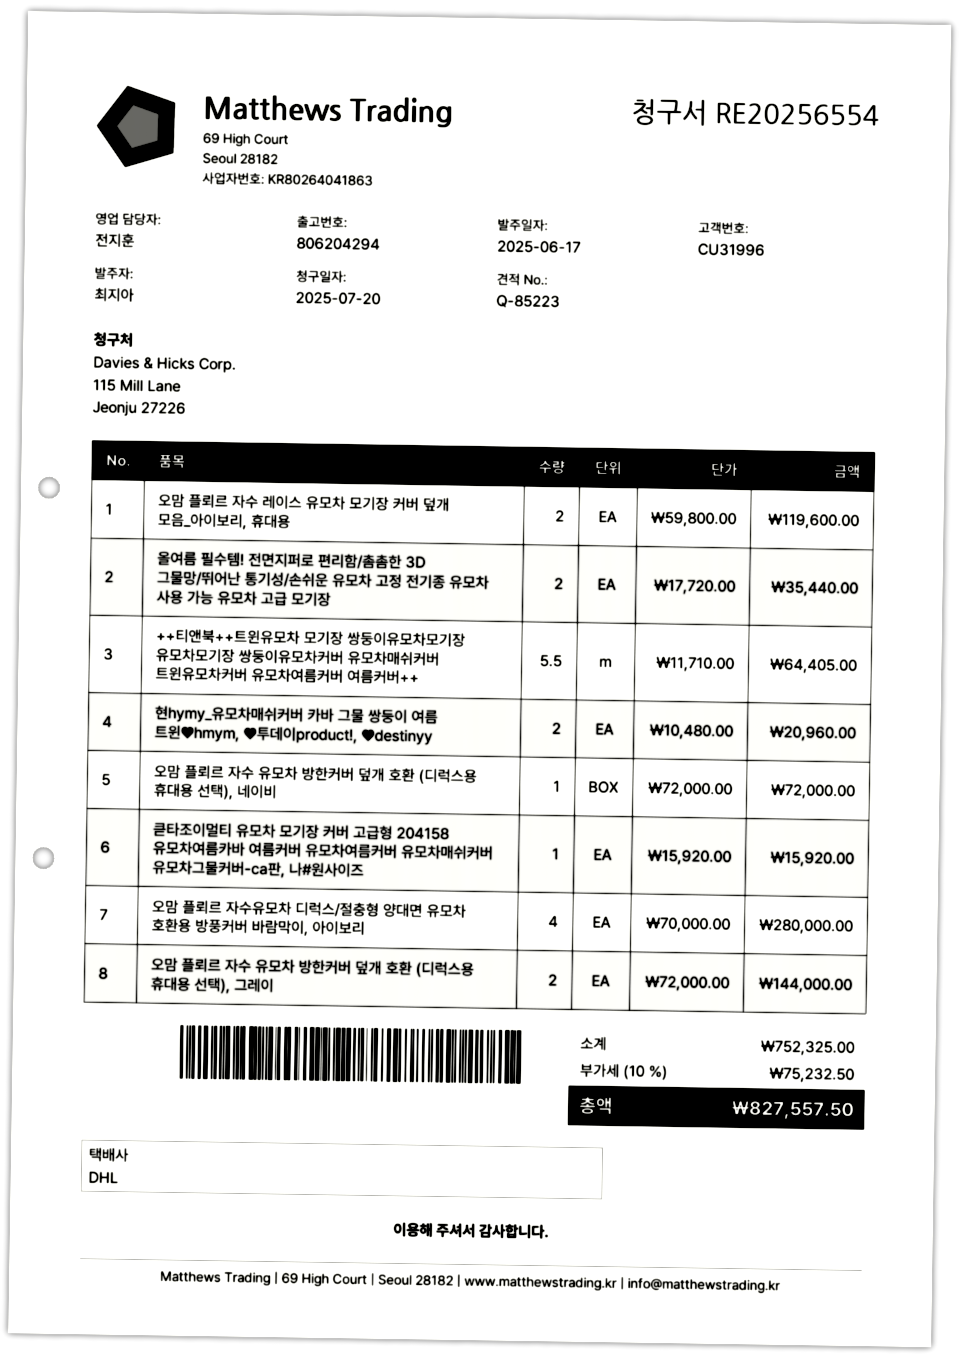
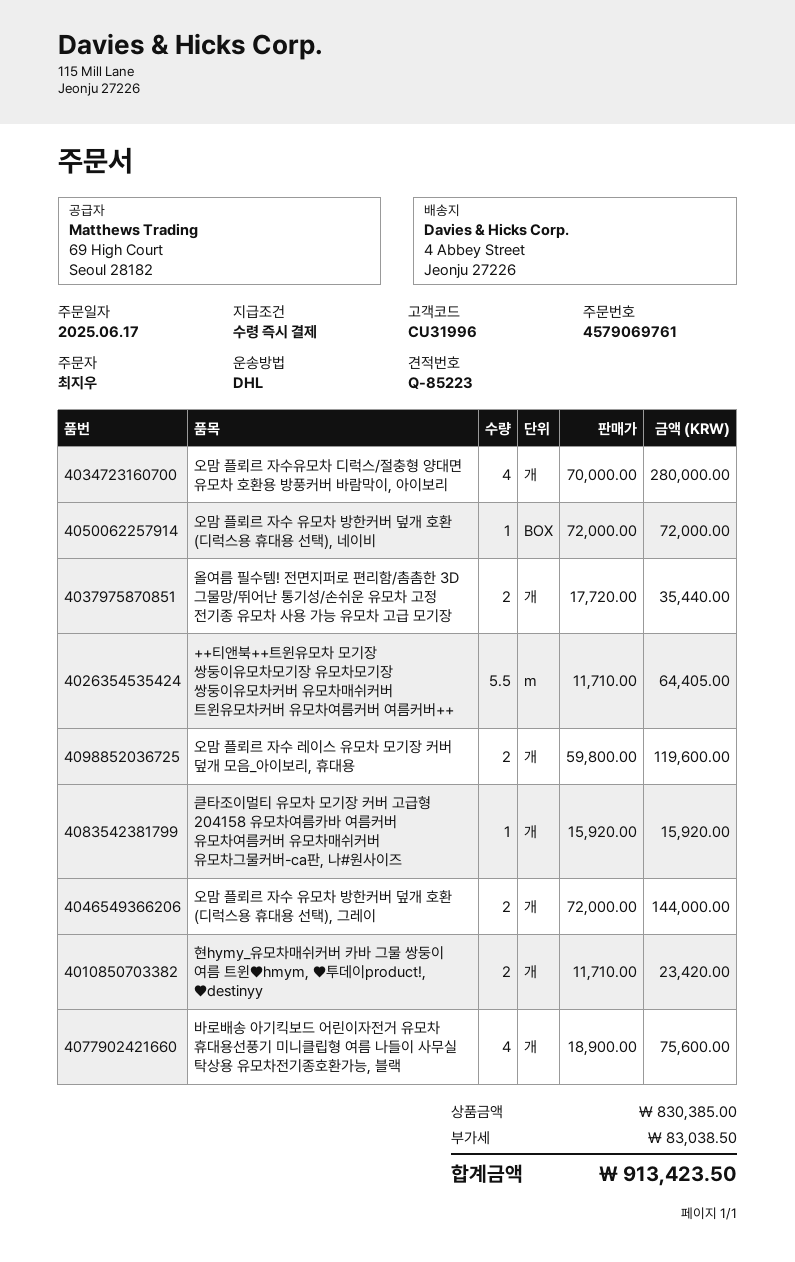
ordered by: 최지아 -> 최지우
현hymy_유모차매쉬커버 카바 그물 쌍둥이 여름 트윈♥hmym, ♥투데이product!, ♥destinyy: 2 x 10480.00 = 20960.00 -> 2 x 11710.00 = 23420.00
바로배송 아기킥보드 어린이자전거 유모차 휴대용선풍기 미니클립형 여름 나들이 사무실 탁상용 유모차전기종호환가능, 블랙: none -> 4 x 18900.00 = 75600.00
subtotal: 752325.00 -> 830385.00
tax: 75232.50 -> 83038.50
total: 827557.50 -> 913423.50

